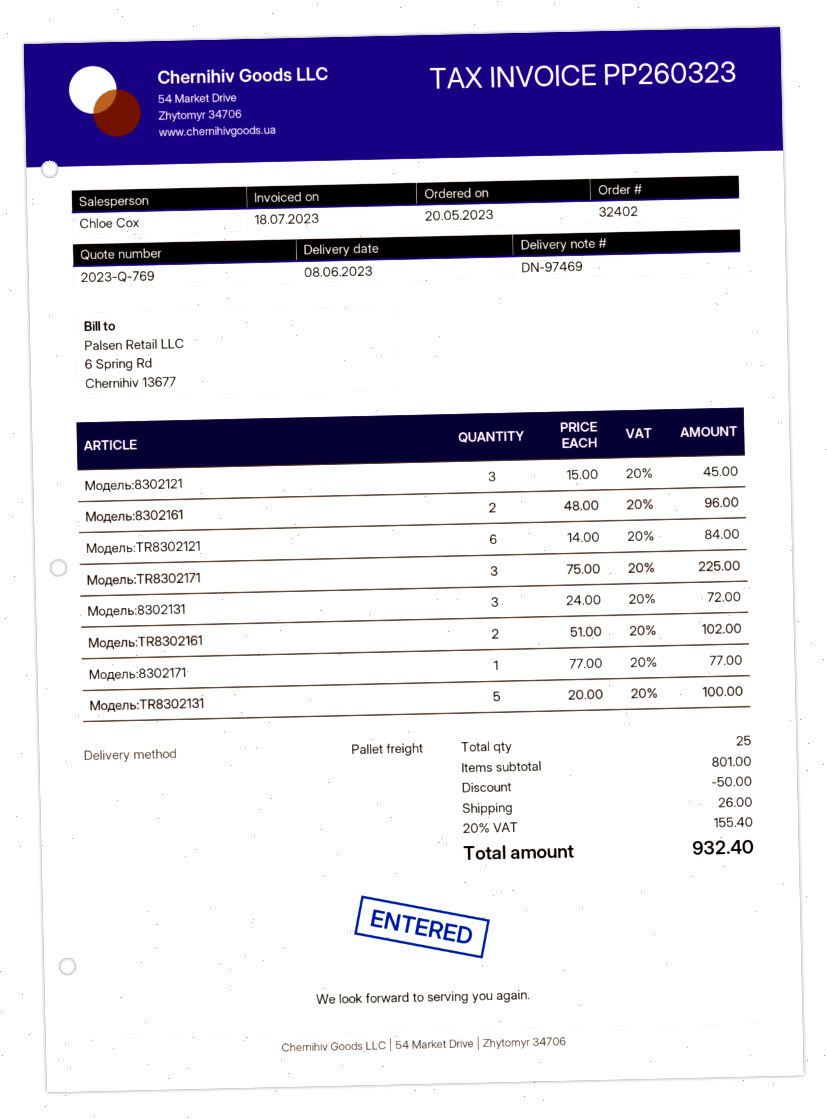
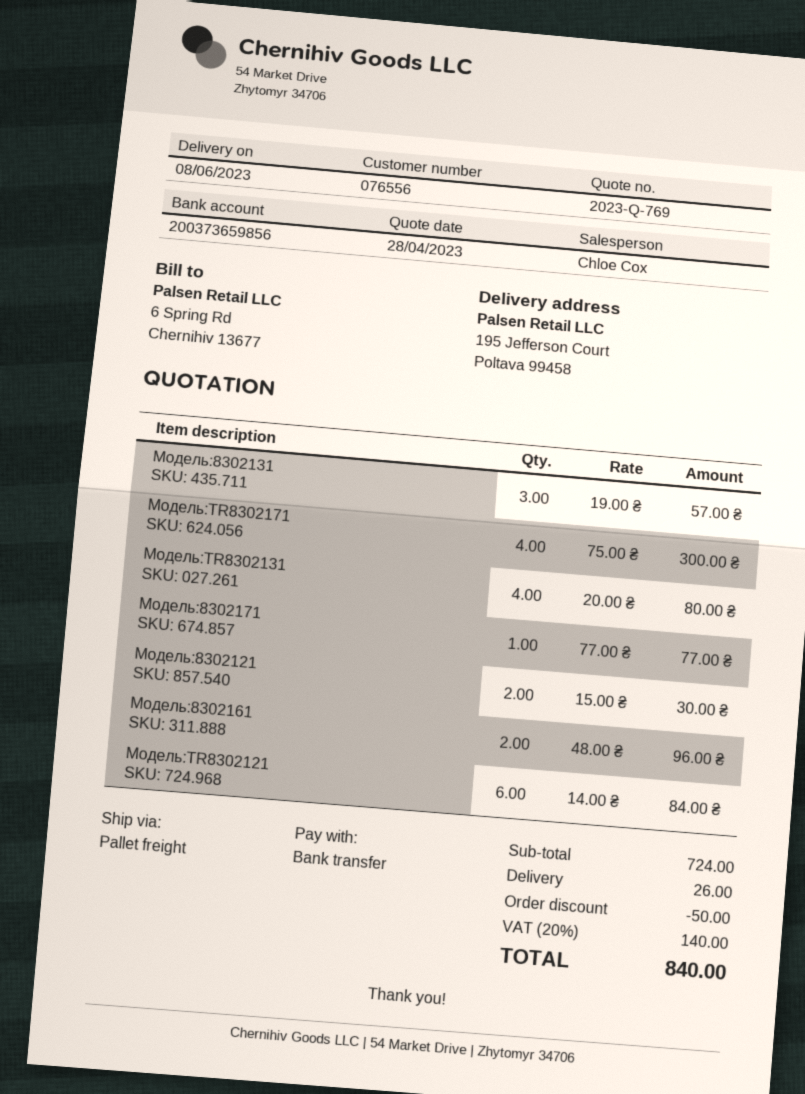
Модель:8302121: 3 x 15.00 = 45.00 -> 2 x 15.00 = 30.00
Модель:TR8302171: 3 x 75.00 = 225.00 -> 4 x 75.00 = 300.00
Модель:8302131: 3 x 24.00 = 72.00 -> 3 x 19.00 = 57.00
Модель:TR8302161: 2 x 51.00 = 102.00 -> none
Модель:TR8302131: 5 x 20.00 = 100.00 -> 4 x 20.00 = 80.00
subtotal: 801.00 -> 724.00
tax: 20% = 155.40 -> 20% = 140.00
total: 932.40 -> 840.00

